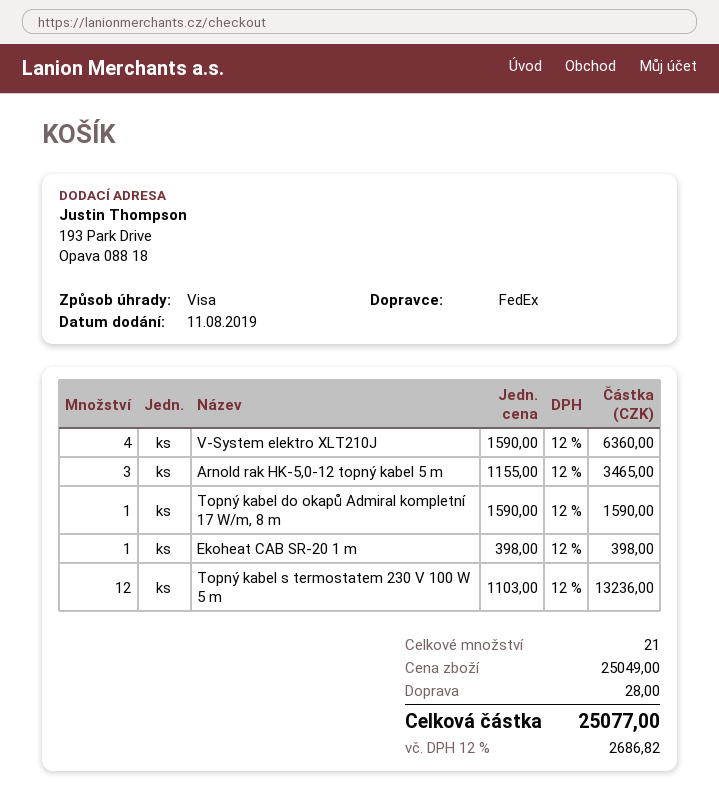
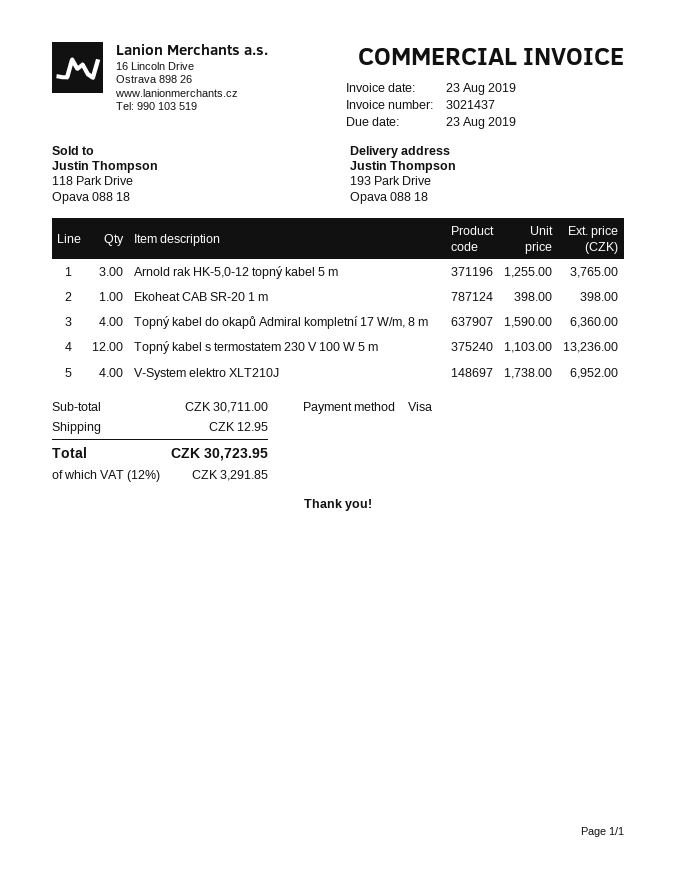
V-System elektro XLT210J: 4 x 1590.00 = 6360.00 -> 4 x 1738.00 = 6952.00
Arnold rak HK-5,0-12 topný kabel 5 m: 3 x 1155.00 = 3465.00 -> 3 x 1255.00 = 3765.00
Topný kabel do okapů Admiral kompletní 17 W/m, 8 m: 1 x 1590.00 = 1590.00 -> 4 x 1590.00 = 6360.00
subtotal: 25049.00 -> 30711.00
shipping: 28.00 -> 12.95
tax: 12% = 2686.82 -> 12% = 3291.85
total: 25077.00 -> 30723.95

